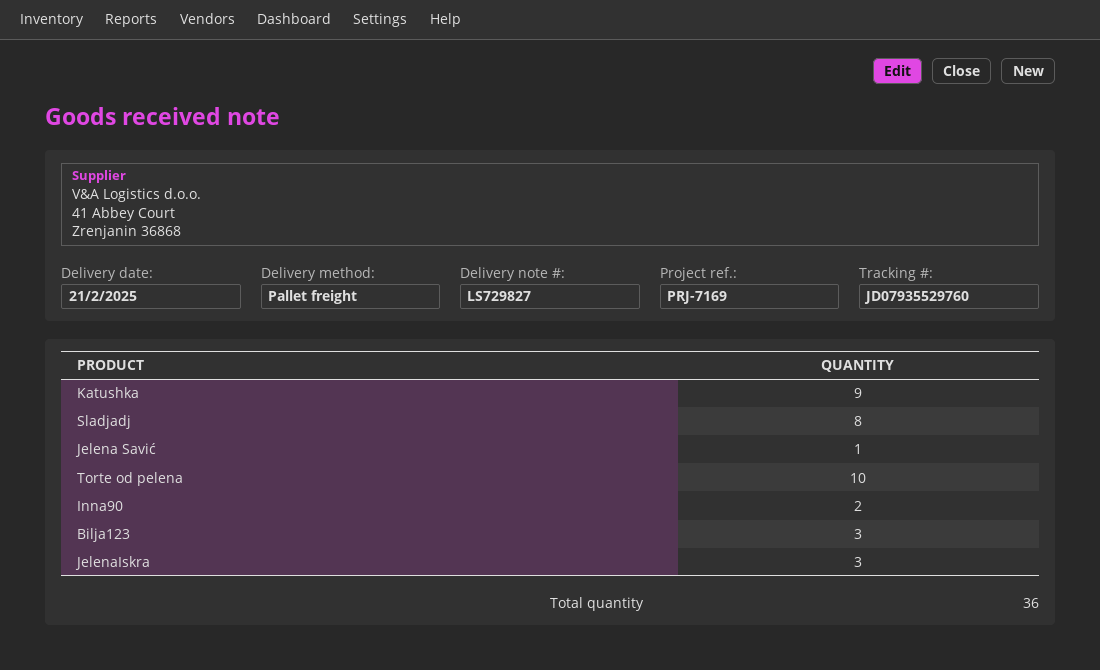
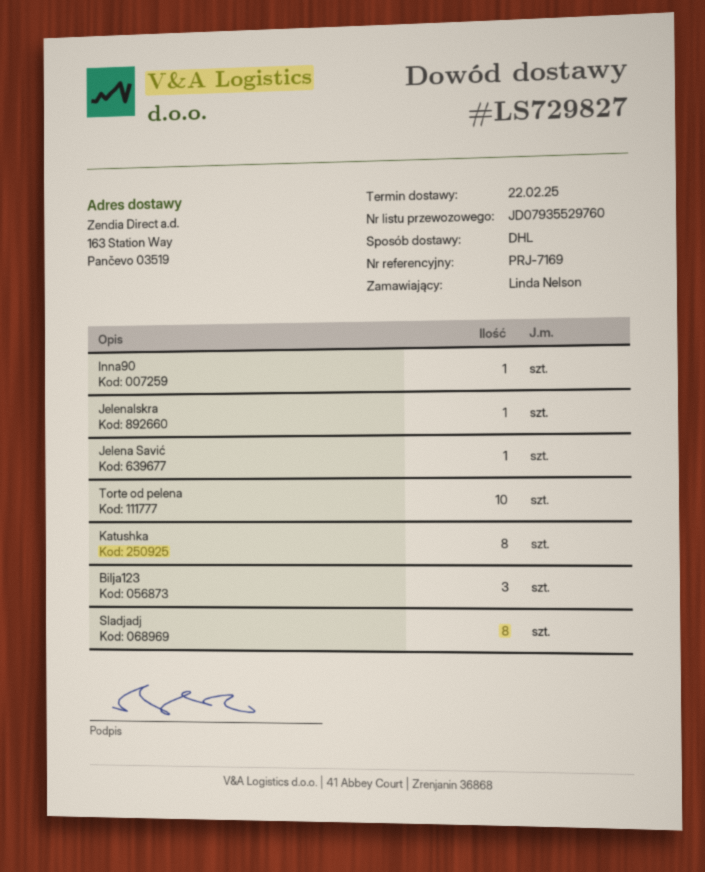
delivery date: 2025-02-21 -> 2025-02-22
shipping method: pallet freight -> DHL
Katushka: 9 -> 8
Inna90: 2 -> 1
JelenaIskra: 3 -> 1

